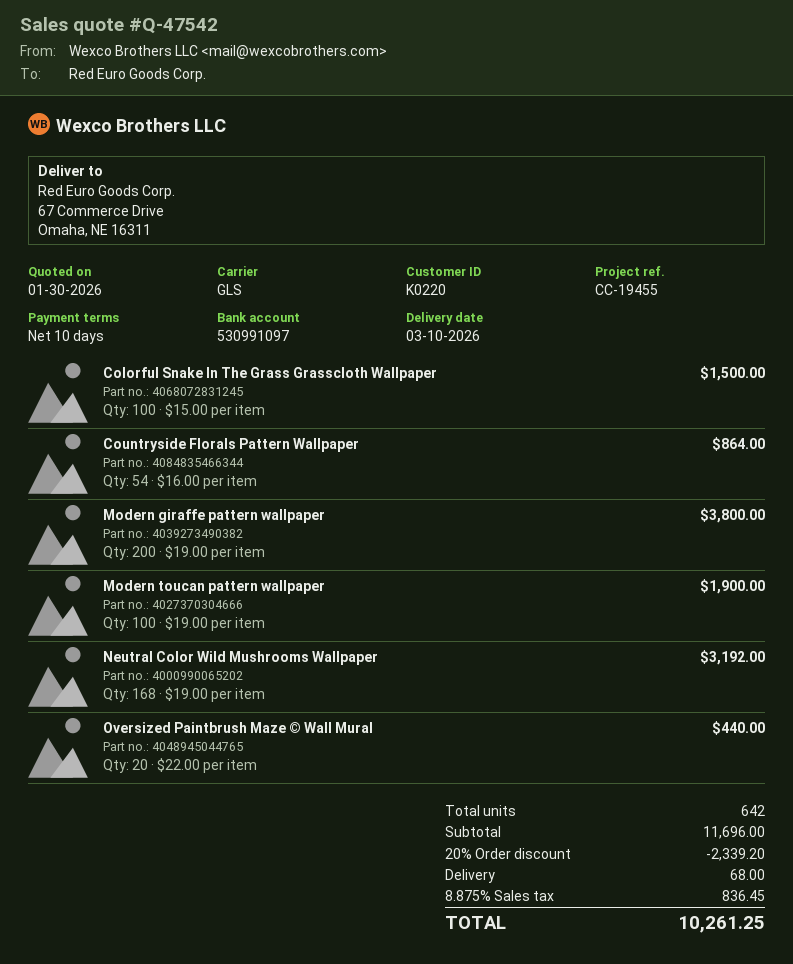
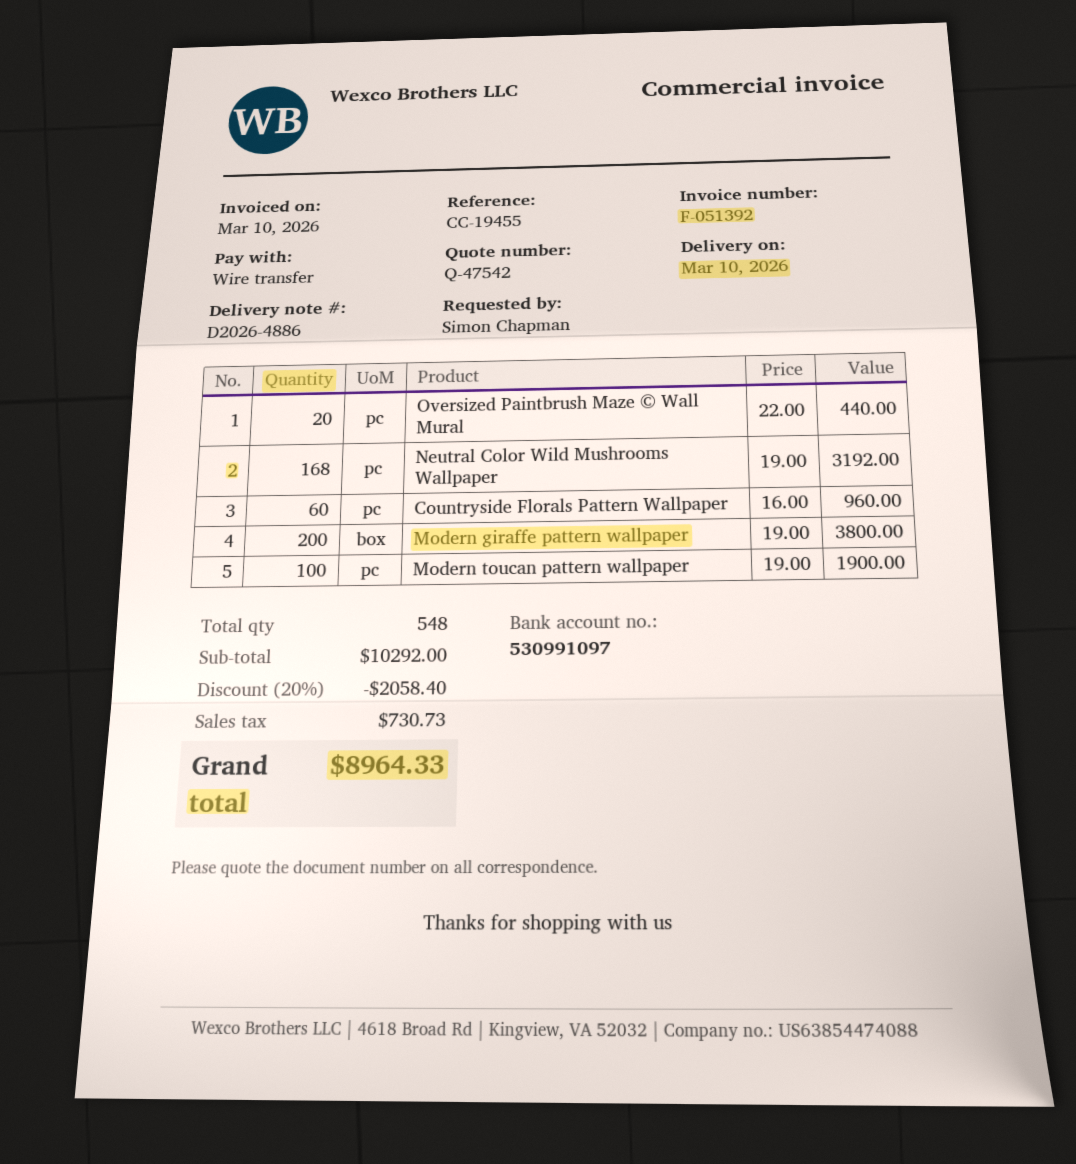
Colorful Snake In The Grass Grasscloth Wallpaper: 100 x 15.00 = 1500.00 -> none
Countryside Florals Pattern Wallpaper: 54 x 16.00 = 864.00 -> 60 x 16.00 = 960.00
total quantity: 642 -> 548
subtotal: 11696.00 -> 10292.00
discount: 20% = 2339.20 -> 20% = 2058.40
shipping: 68.00 -> none
tax: 836.45 -> 730.73
total: 10261.25 -> 8964.33

